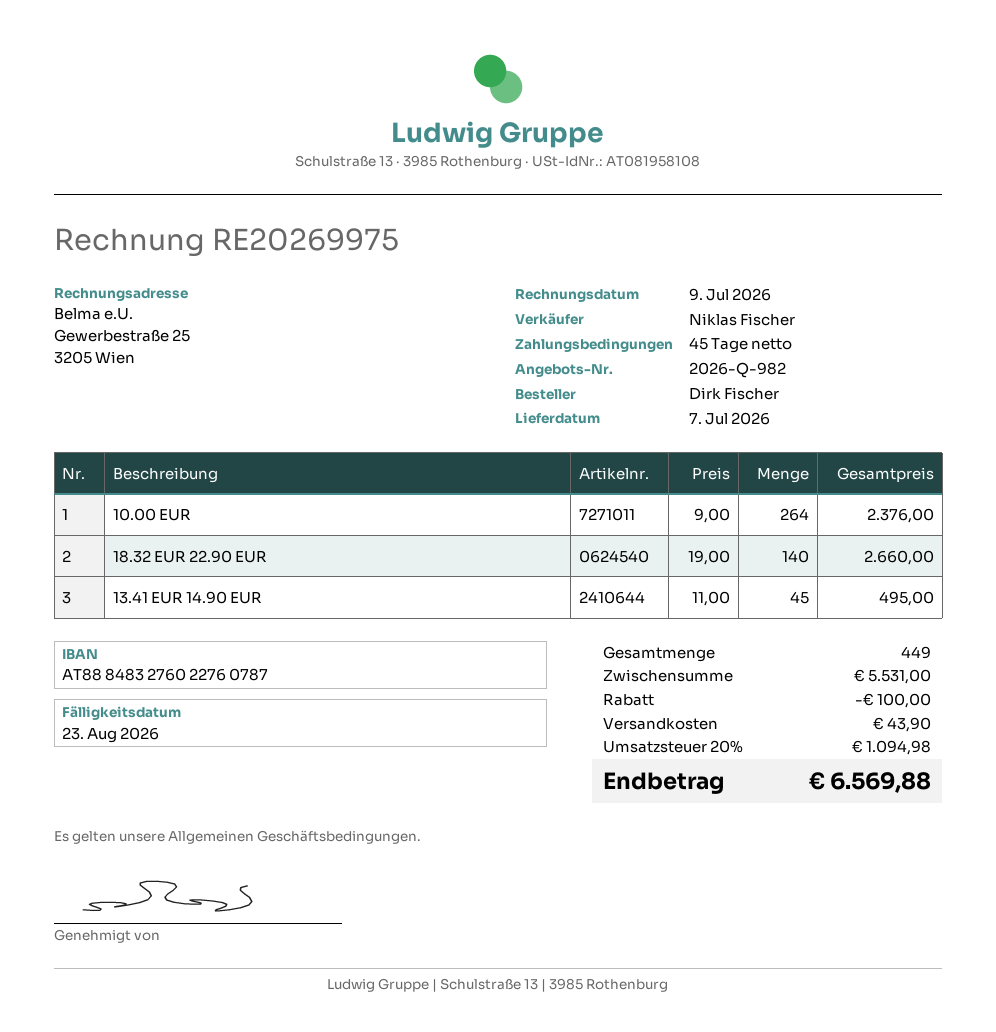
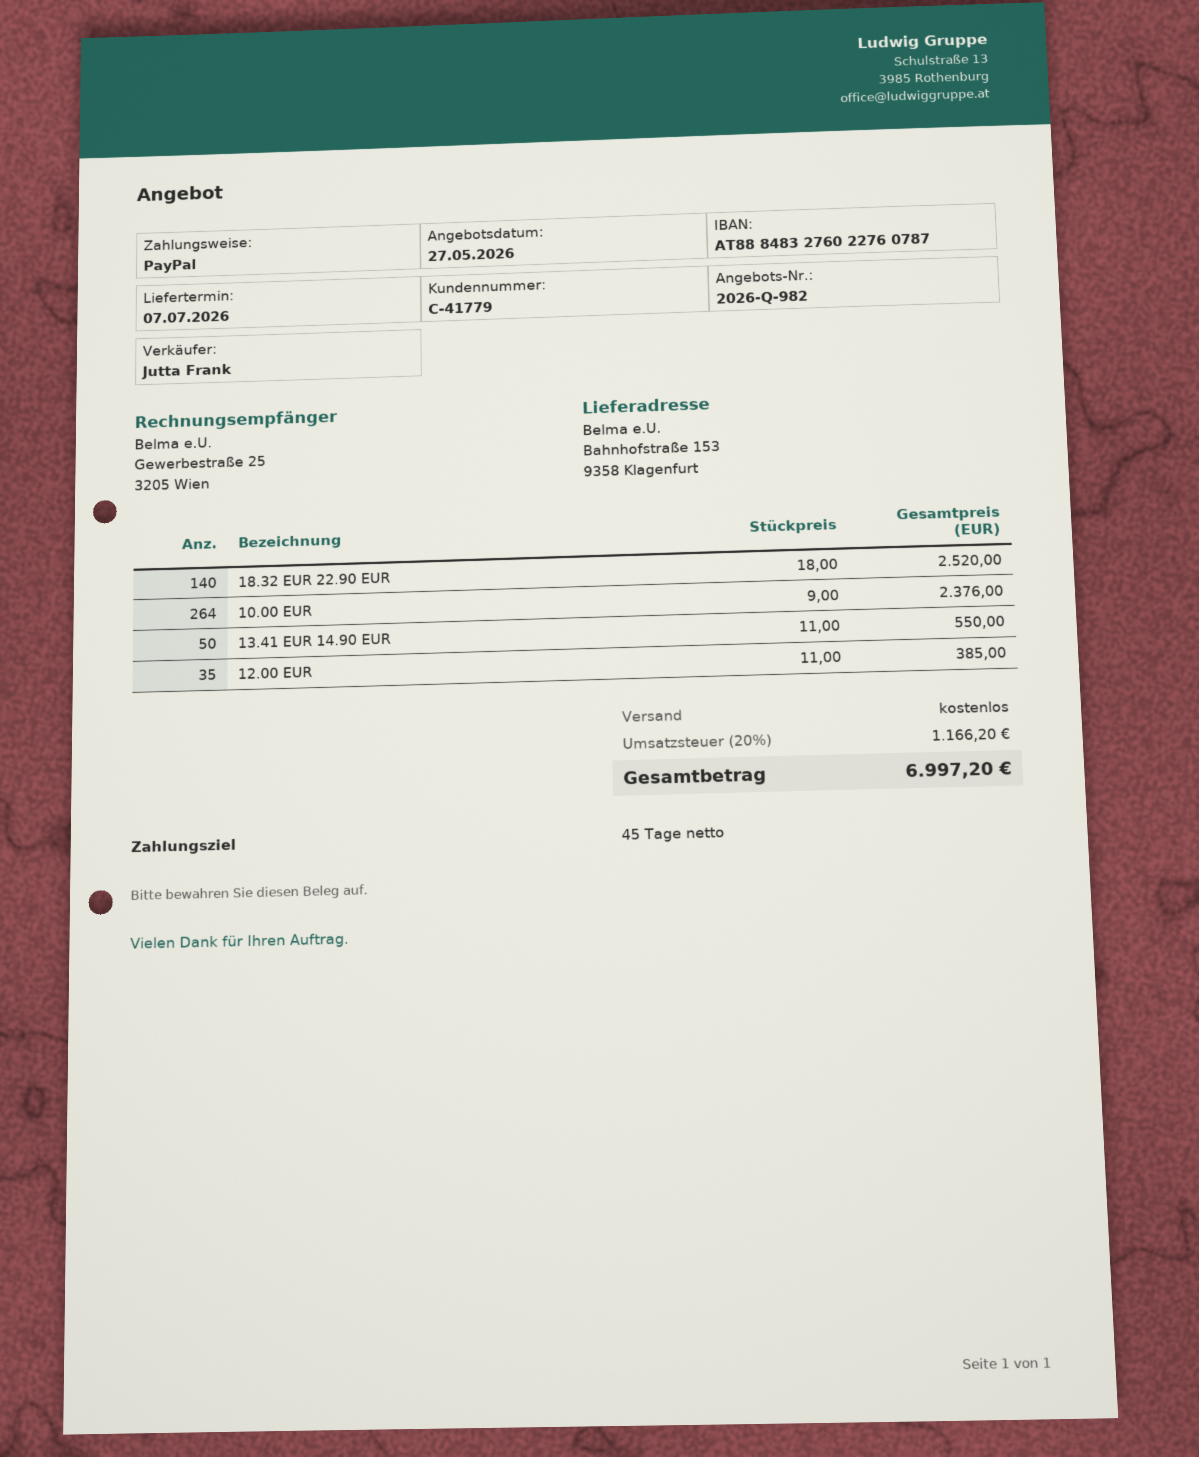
sales rep: Niklas Fischer -> Jutta Frank
18.32 EUR 22.90 EUR: 140 x 19.00 = 2660.00 -> 140 x 18.00 = 2520.00
13.41 EUR 14.90 EUR: 45 x 11.00 = 495.00 -> 50 x 11.00 = 550.00
12.00 EUR: none -> 35 x 11.00 = 385.00
discount: 100.00 -> none
shipping: 43.90 -> 0.00
tax: 20% = 1094.98 -> 20% = 1166.20
total: 6569.88 -> 6997.20

